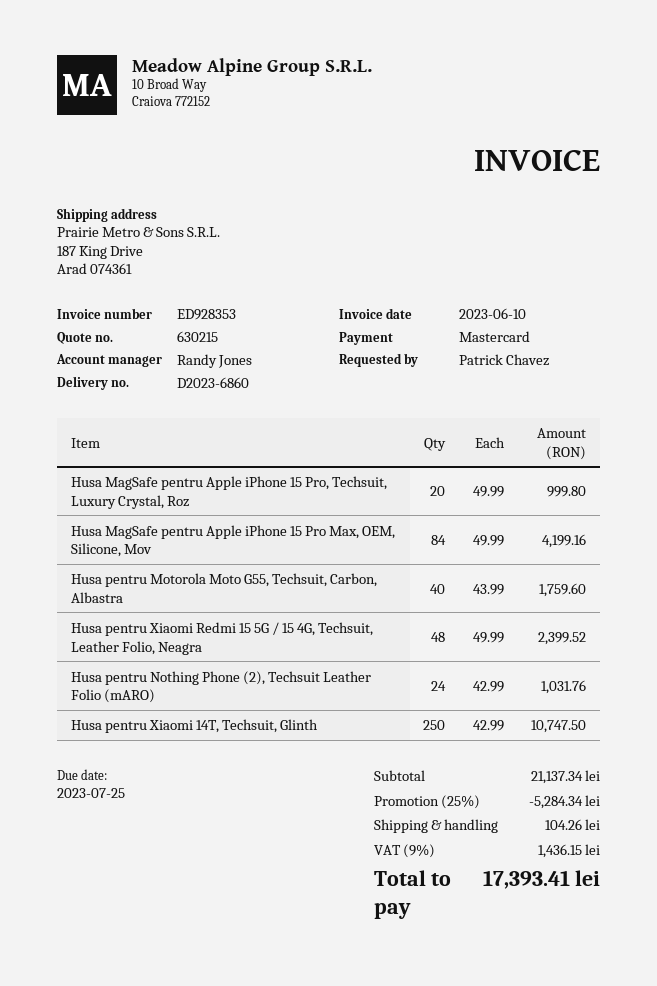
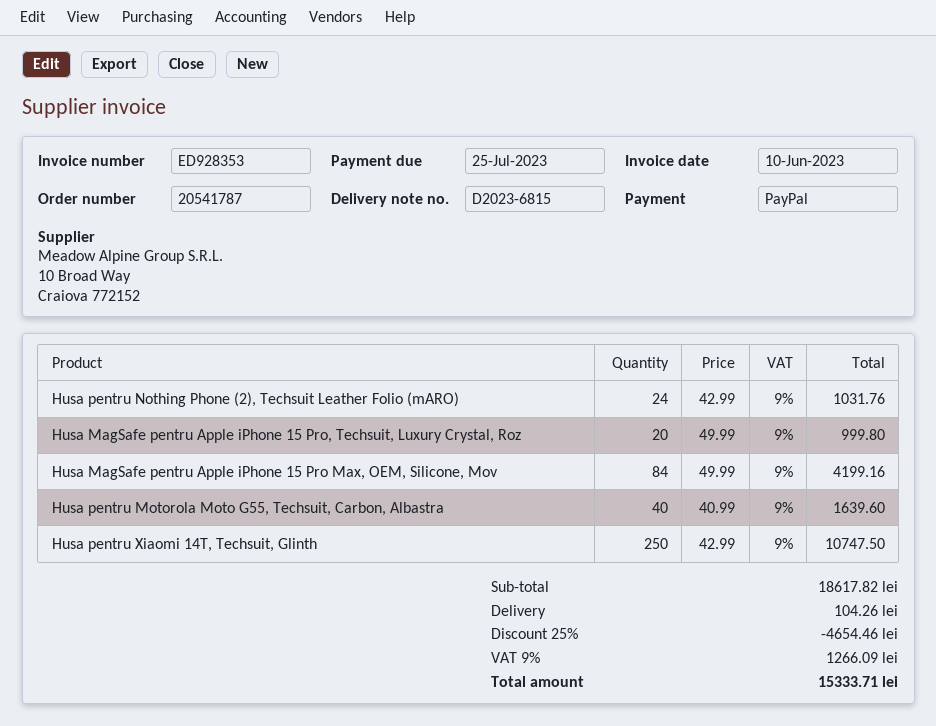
delivery note number: D2023-6860 -> D2023-6815
payment method: Mastercard -> PayPal
Husa pentru Motorola Moto G55, Techsuit, Carbon, Albastra: 40 x 43.99 = 1759.60 -> 40 x 40.99 = 1639.60
Husa pentru Xiaomi Redmi 15 5G / 15 4G, Techsuit, Leather Folio, Neagra: 48 x 49.99 = 2399.52 -> none
subtotal: 21137.34 -> 18617.82
discount: 25% = 5284.34 -> 25% = 4654.46
tax: 9% = 1436.15 -> 9% = 1266.09
total: 17393.41 -> 15333.71

